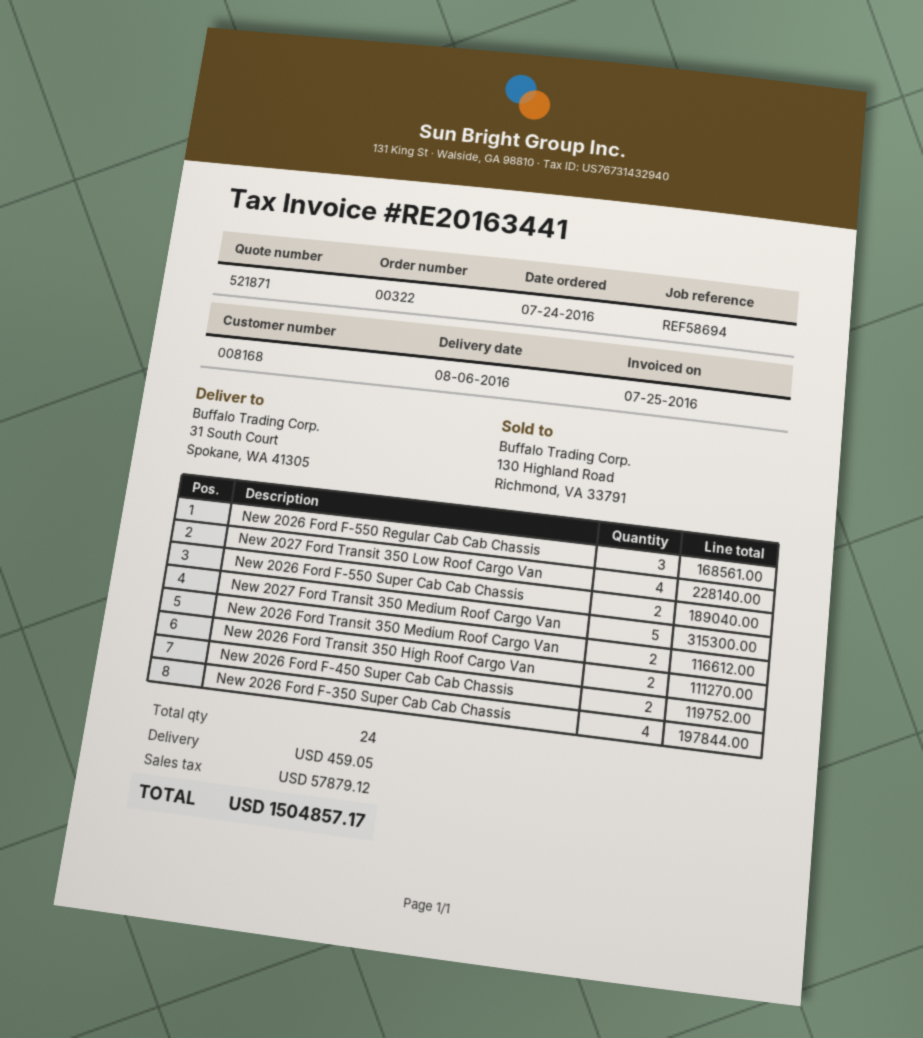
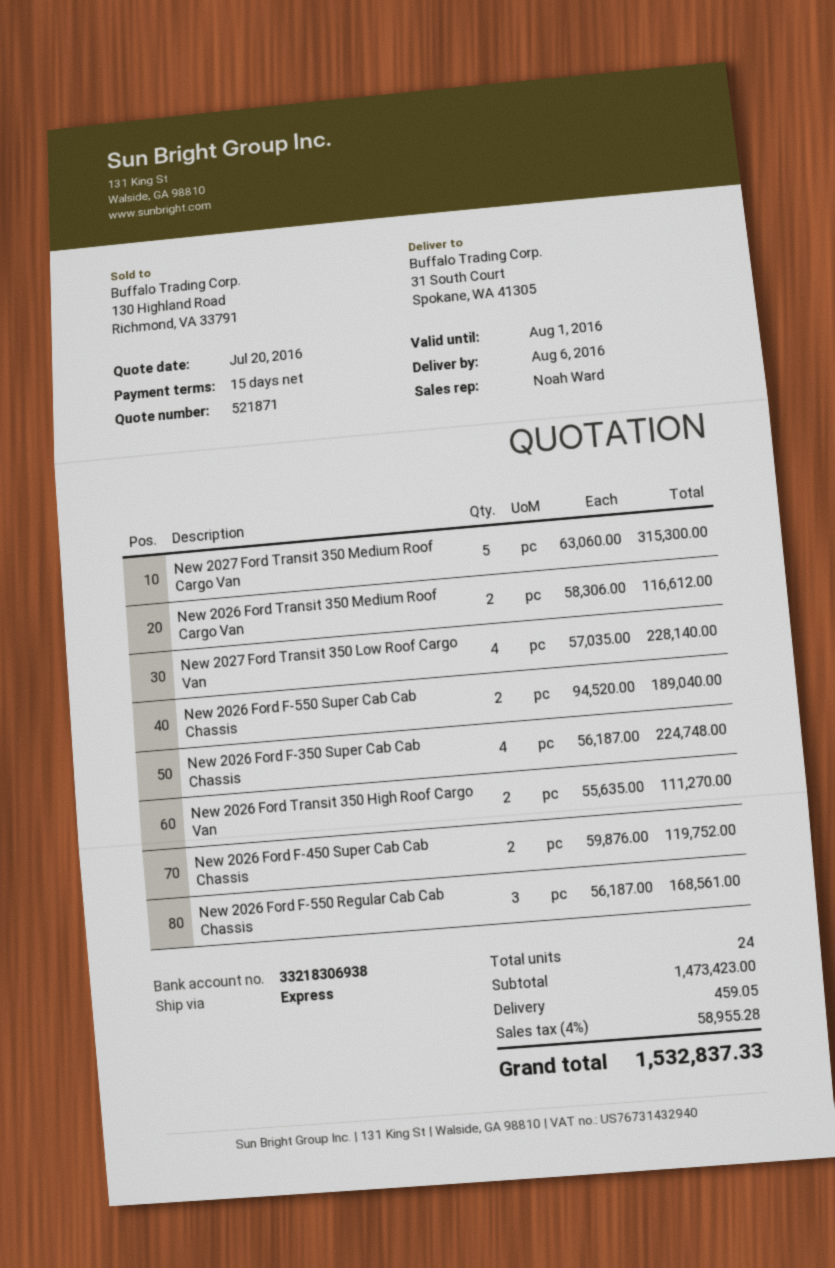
New 2026 Ford F-350 Super Cab Cab Chassis: 4 for 197844.00 -> 4 for 224748.00
tax: 57879.12 -> 58955.28
total: 1504857.17 -> 1532837.33

